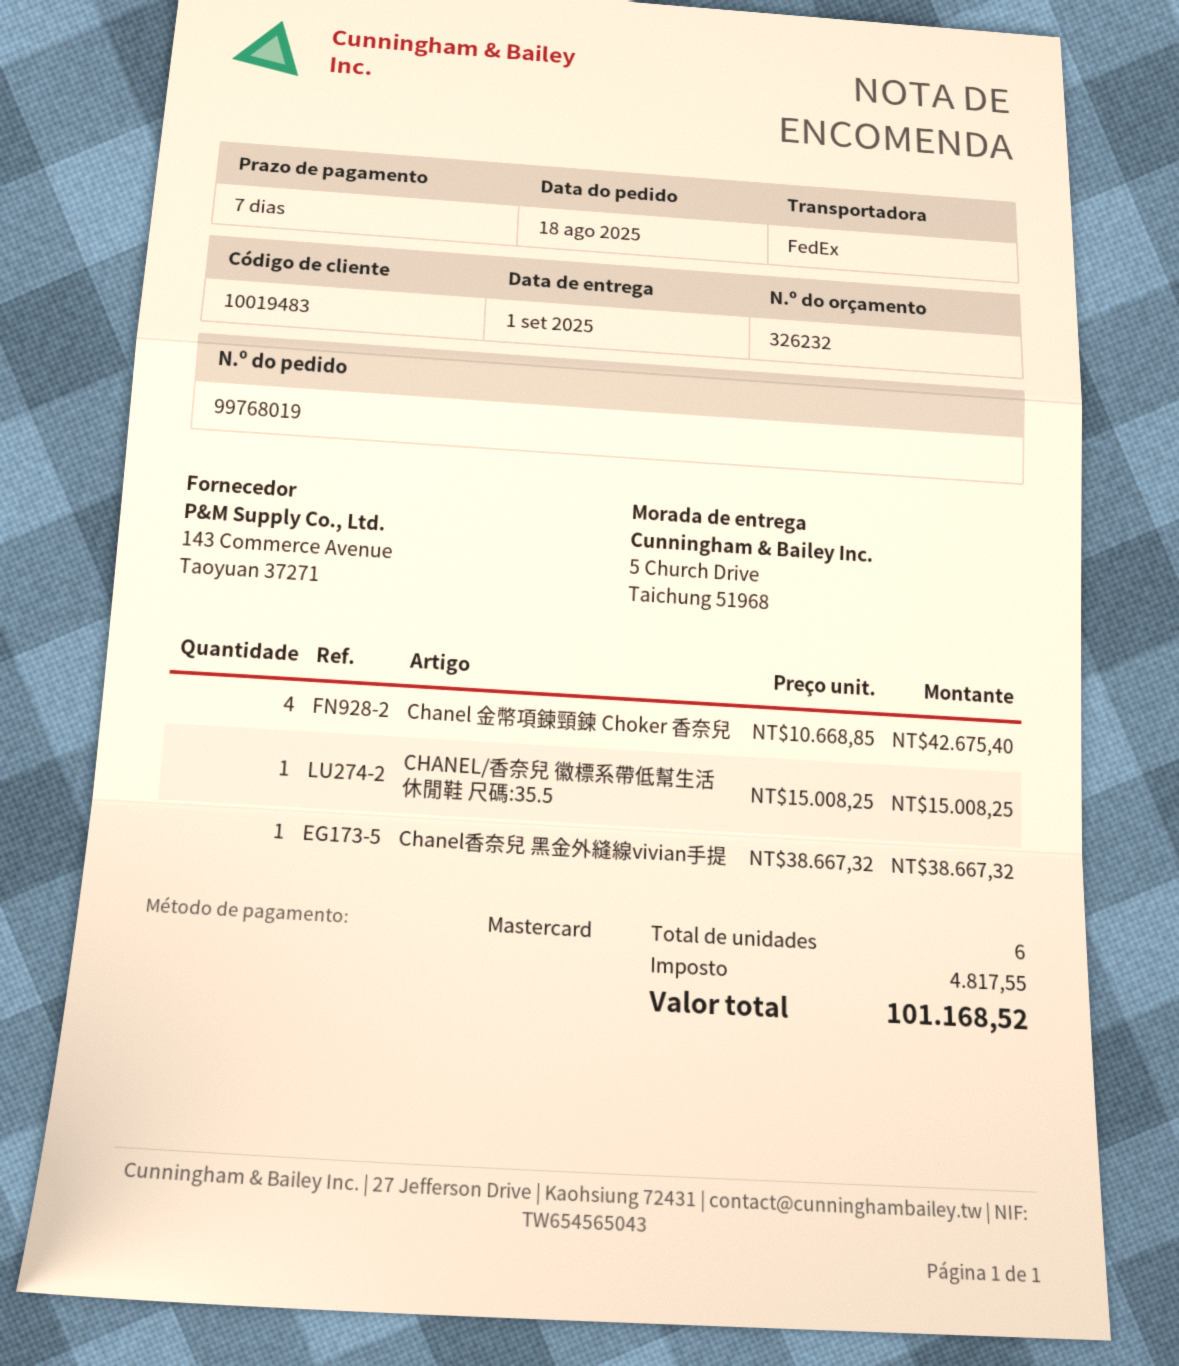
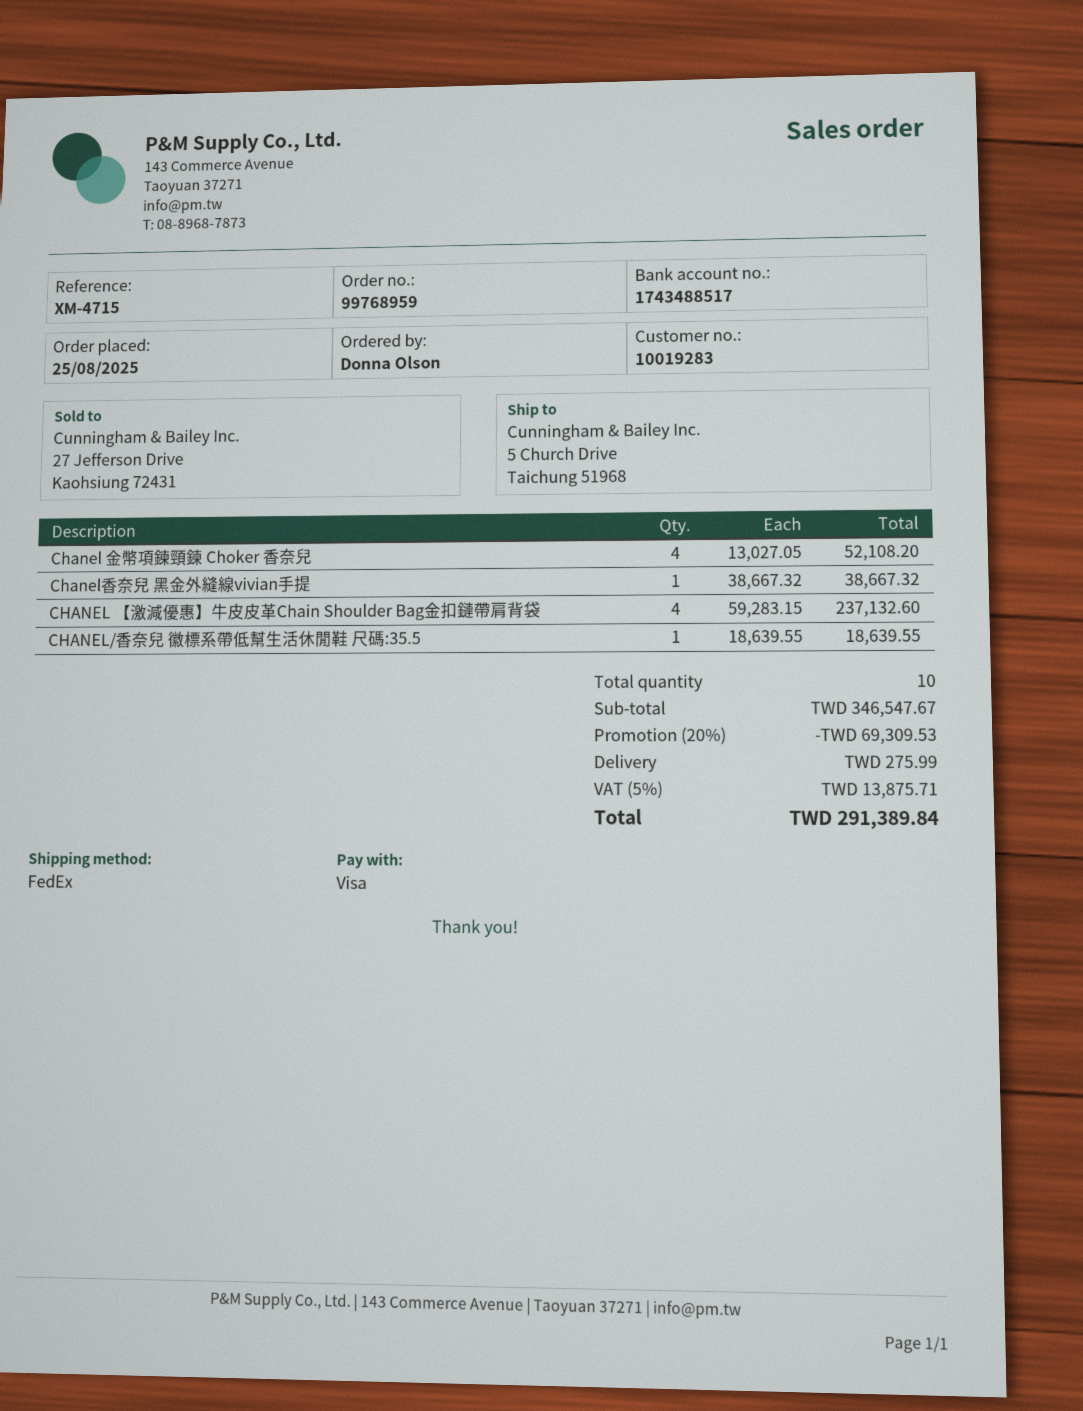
order number: 99768019 -> 99768959
order date: 2025-08-18 -> 2025-08-25
customer number: 10019483 -> 10019283
payment method: Mastercard -> Visa
Chanel 金幣項鍊頸鍊 Choker 香奈兒: 4 x 10668.85 = 42675.40 -> 4 x 13027.05 = 52108.20
CHANEL/香奈兒 徽標系帶低幫生活休閒鞋 尺碼:35.5: 1 x 15008.25 = 15008.25 -> 1 x 18639.55 = 18639.55
CHANEL 【激減優惠】牛皮皮革Chain Shoulder Bag金扣鏈帶肩背袋: none -> 4 x 59283.15 = 237132.60
total quantity: 6 -> 10
discount: none -> 20% = 69309.53
shipping: none -> 275.99
tax: 4817.55 -> 13875.71
total: 101168.52 -> 291389.84

